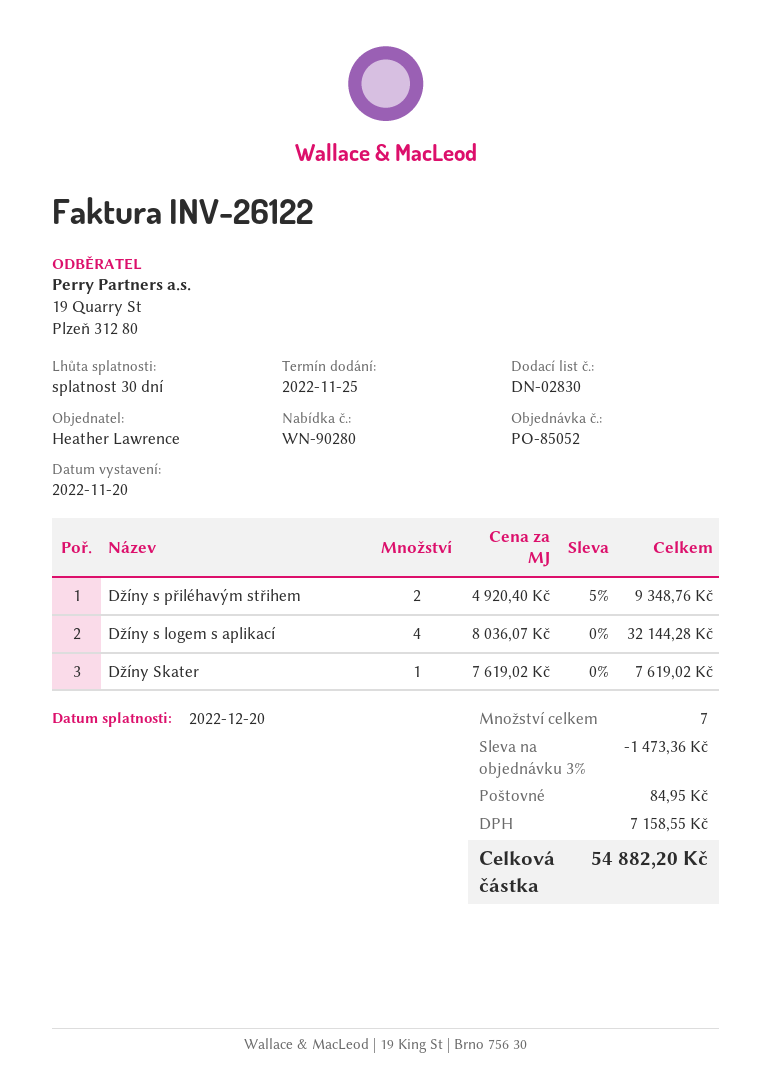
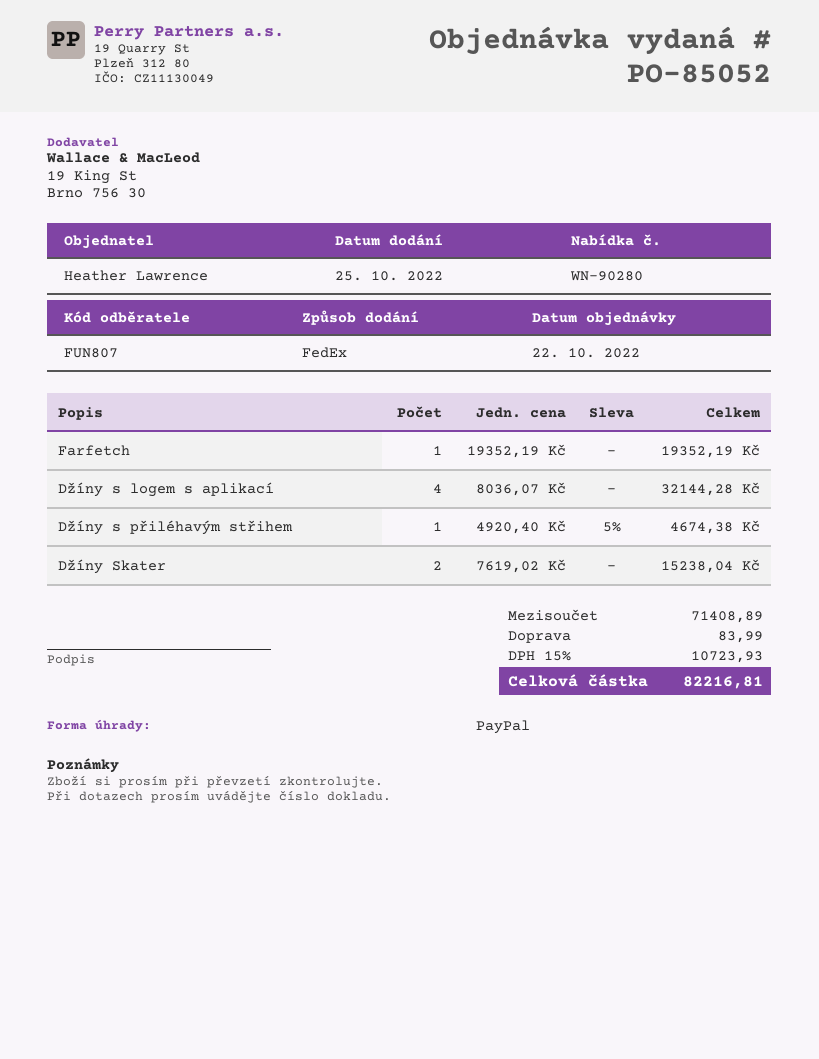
delivery date: 2022-11-25 -> 2022-10-25
Džíny s přiléhavým střihem: 2 x 4920.40 - 5% = 9348.76 -> 1 x 4920.40 - 5% = 4674.38
Džíny Skater: 1 x 7619.02 = 7619.02 -> 2 x 7619.02 = 15238.04
Farfetch: none -> 1 x 19352.19 = 19352.19
discount: 3% = 1473.36 -> none
shipping: 84.95 -> 83.99
tax: 7158.55 -> 10723.93
total: 54882.20 -> 82216.81

